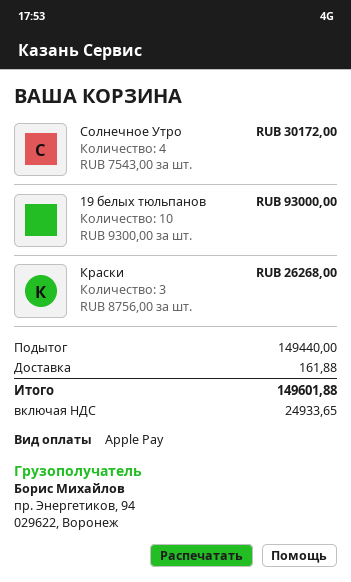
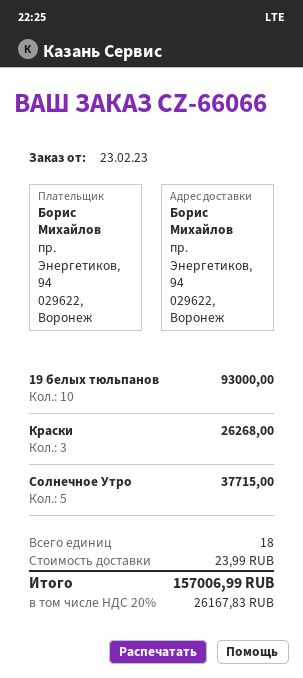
Солнечное Утро: 4 for 30172.00 -> 5 for 37715.00
shipping: 161.88 -> 23.99
tax: 24933.65 -> 26167.83
total: 149601.88 -> 157006.99

